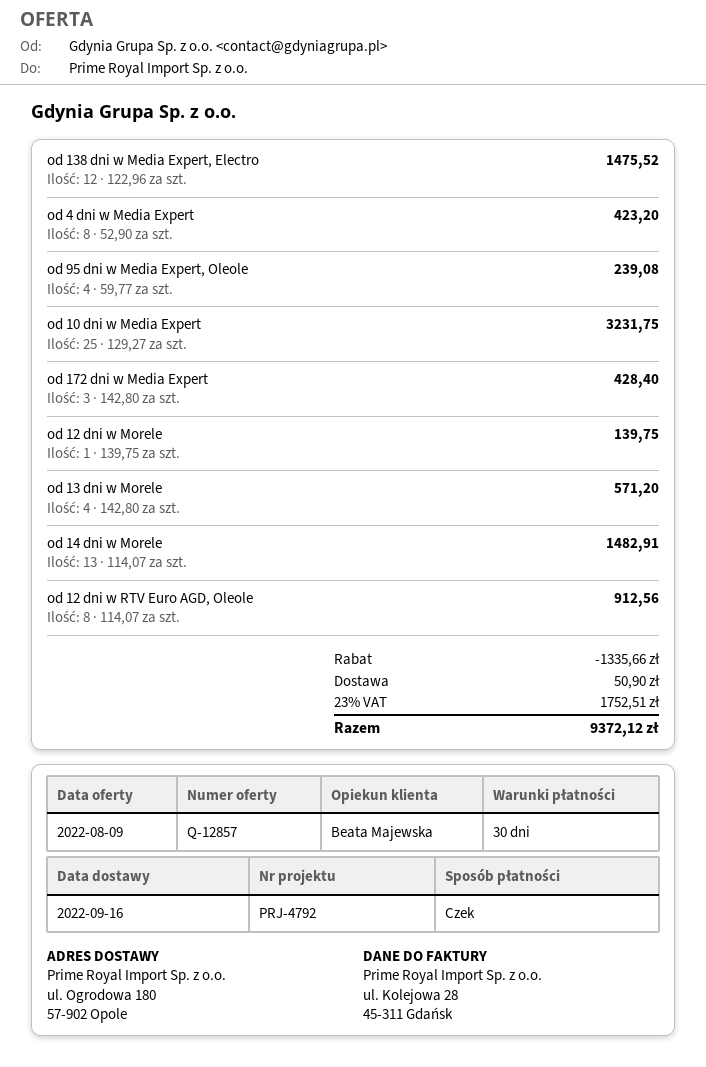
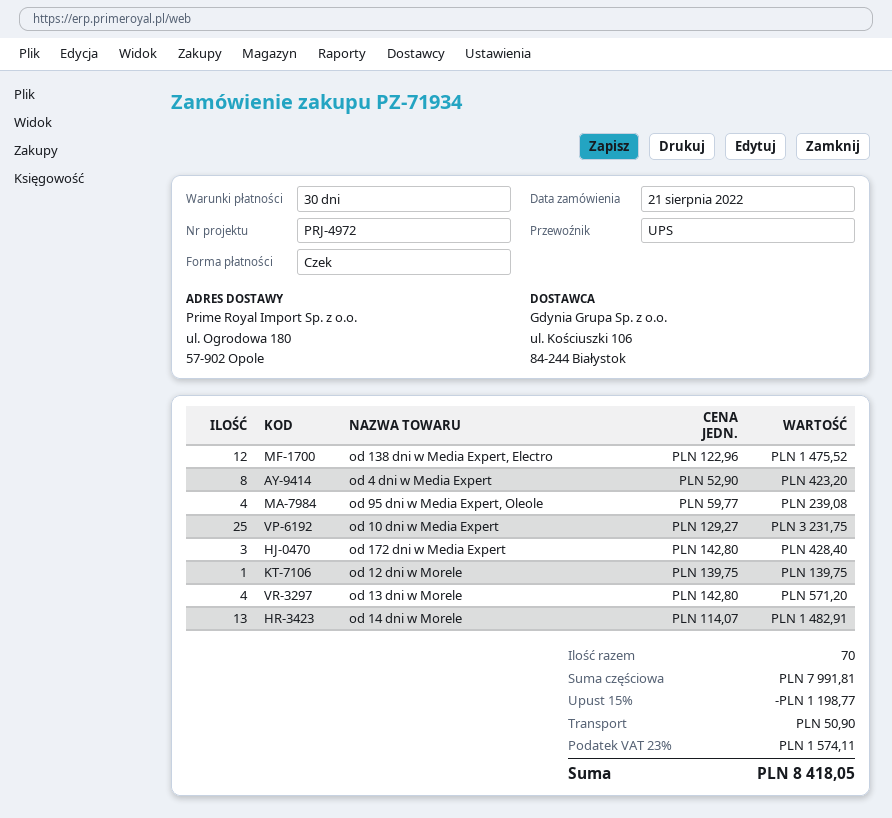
reference: PRJ-4792 -> PRJ-4972
od 12 dni w RTV Euro AGD, Oleole: 8 x 114.07 = 912.56 -> none
discount: 1335.66 -> 1198.77
tax: 23% = 1752.51 -> 23% = 1574.11
total: 9372.12 -> 8418.05

